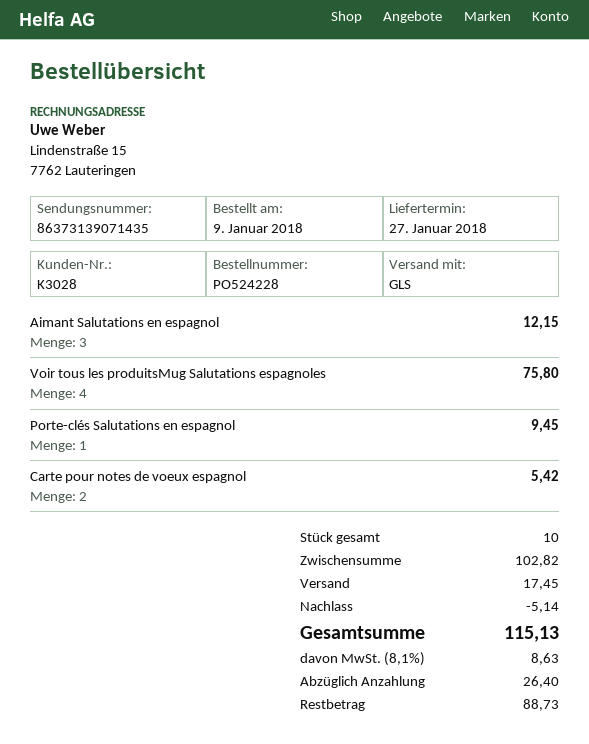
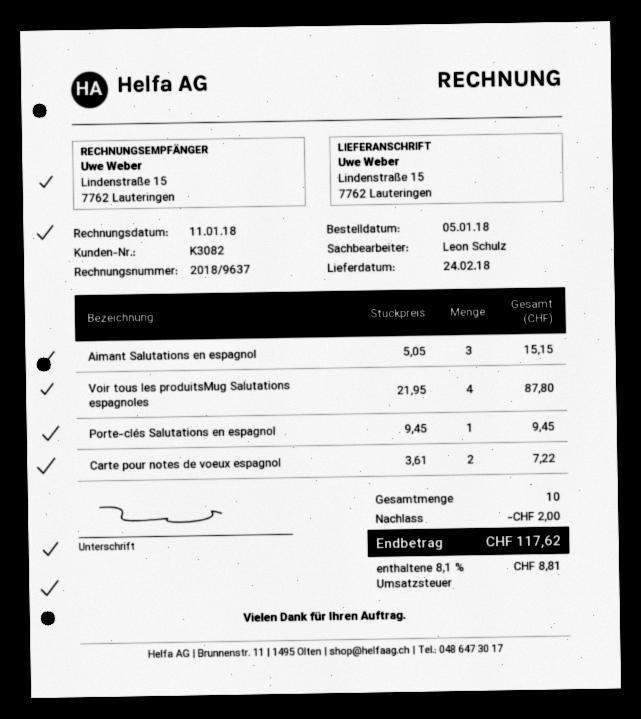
order date: 2018-01-09 -> 2018-01-05
delivery date: 2018-01-27 -> 2018-02-24
customer number: K3028 -> K3082
Aimant Salutations en espagnol: 3 for 12.15 -> 3 for 15.15
Voir tous les produitsMug Salutations espagnoles: 4 for 75.80 -> 4 for 87.80
Carte pour notes de voeux espagnol: 2 for 5.42 -> 2 for 7.22
discount: 5.14 -> 2.00
shipping: 17.45 -> none
tax: 8.1% = 8.63 -> 8.1% = 8.81
total: 115.13 -> 117.62

